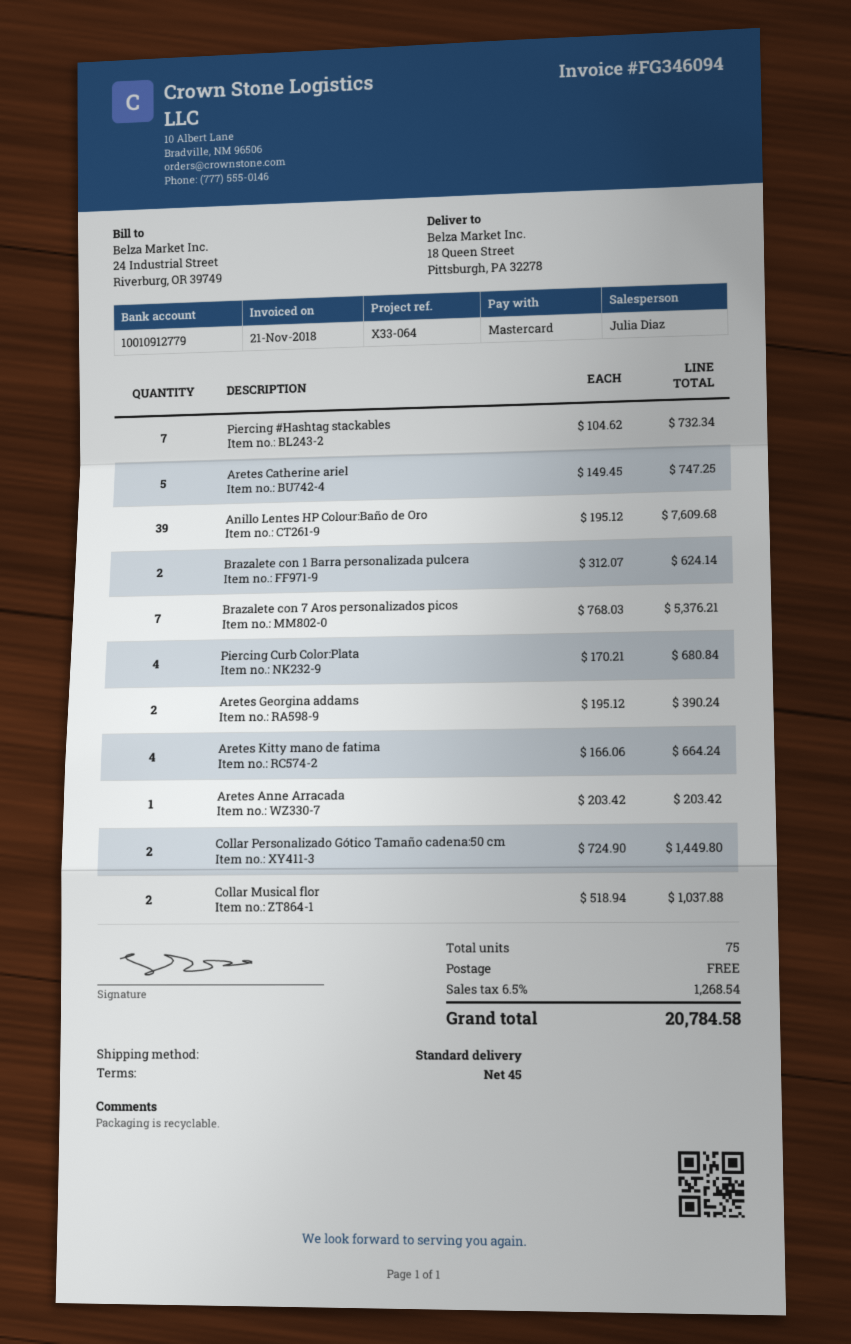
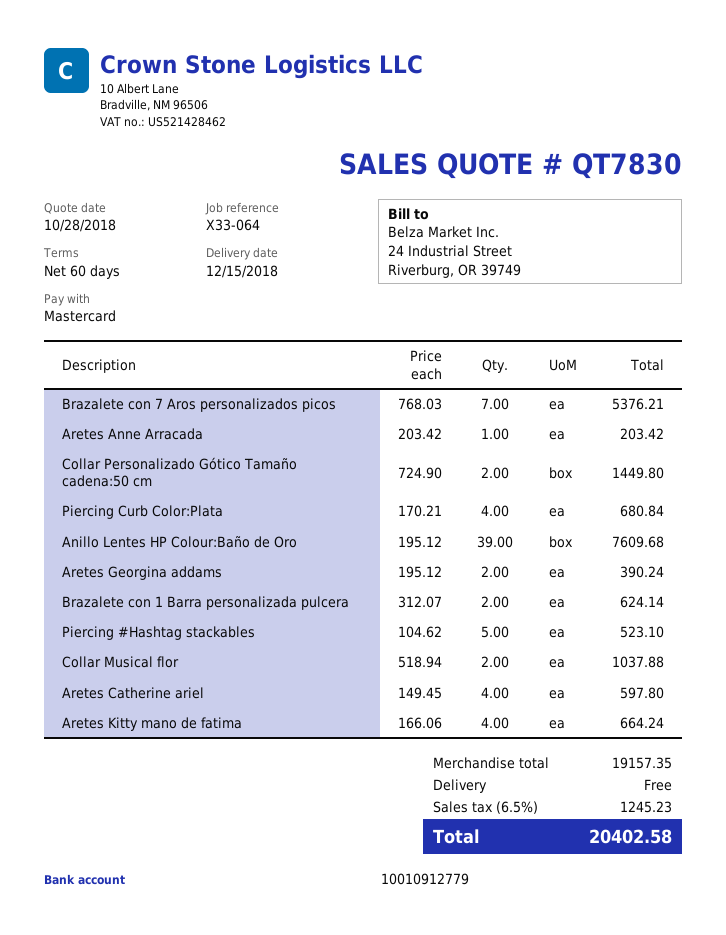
payment terms: 45 days -> 60 days
Piercing #Hashtag stackables: 7 x 104.62 = 732.34 -> 5 x 104.62 = 523.10
Aretes Catherine ariel: 5 x 149.45 = 747.25 -> 4 x 149.45 = 597.80
tax: 6.5% = 1268.54 -> 6.5% = 1245.23
total: 20784.58 -> 20402.58

